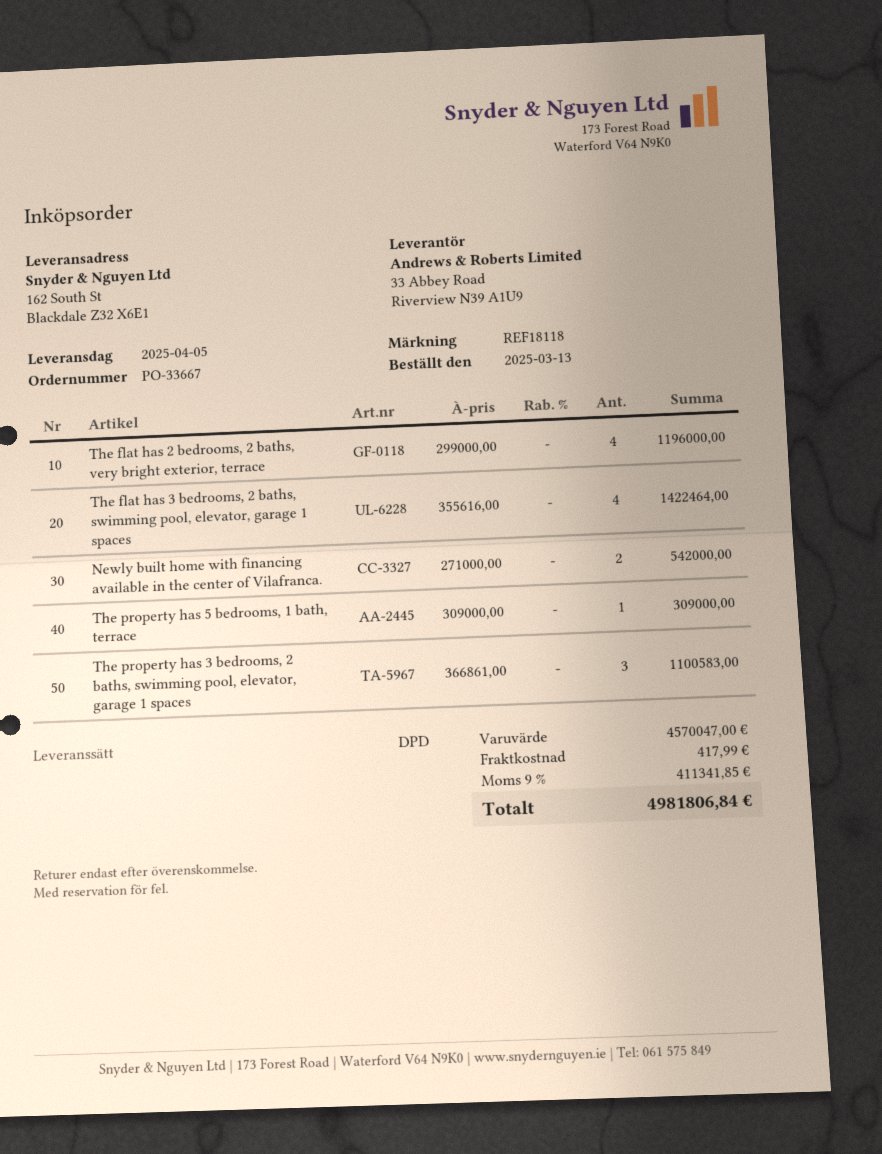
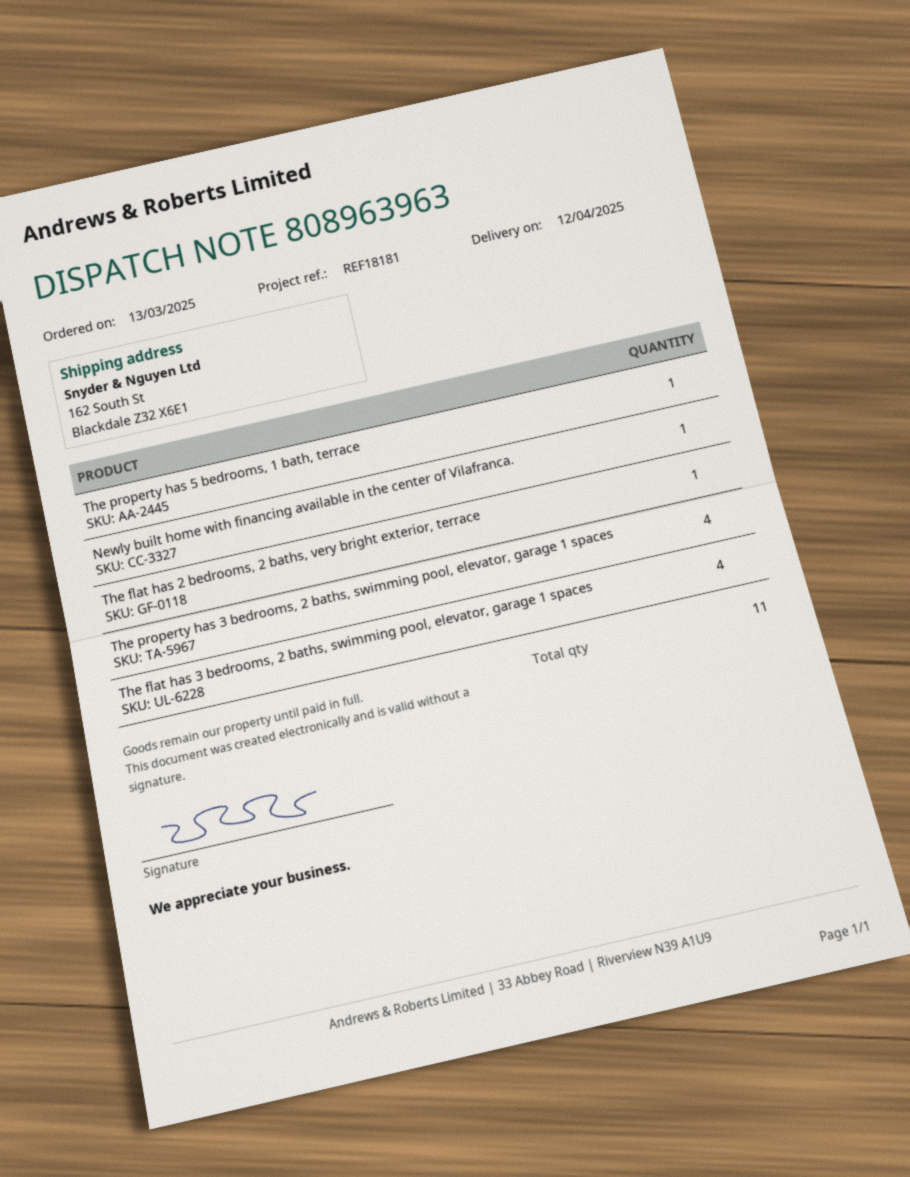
delivery date: 2025-04-05 -> 2025-04-12
reference: REF18118 -> REF18181
The flat has 2 bedrooms, 2 baths, very bright exterior, terrace: 4 -> 1
Newly built home with financing available in the center of Vilafranca.: 2 -> 1
The property has 3 bedrooms, 2 baths, swimming pool, elevator, garage 1 spaces: 3 -> 4

